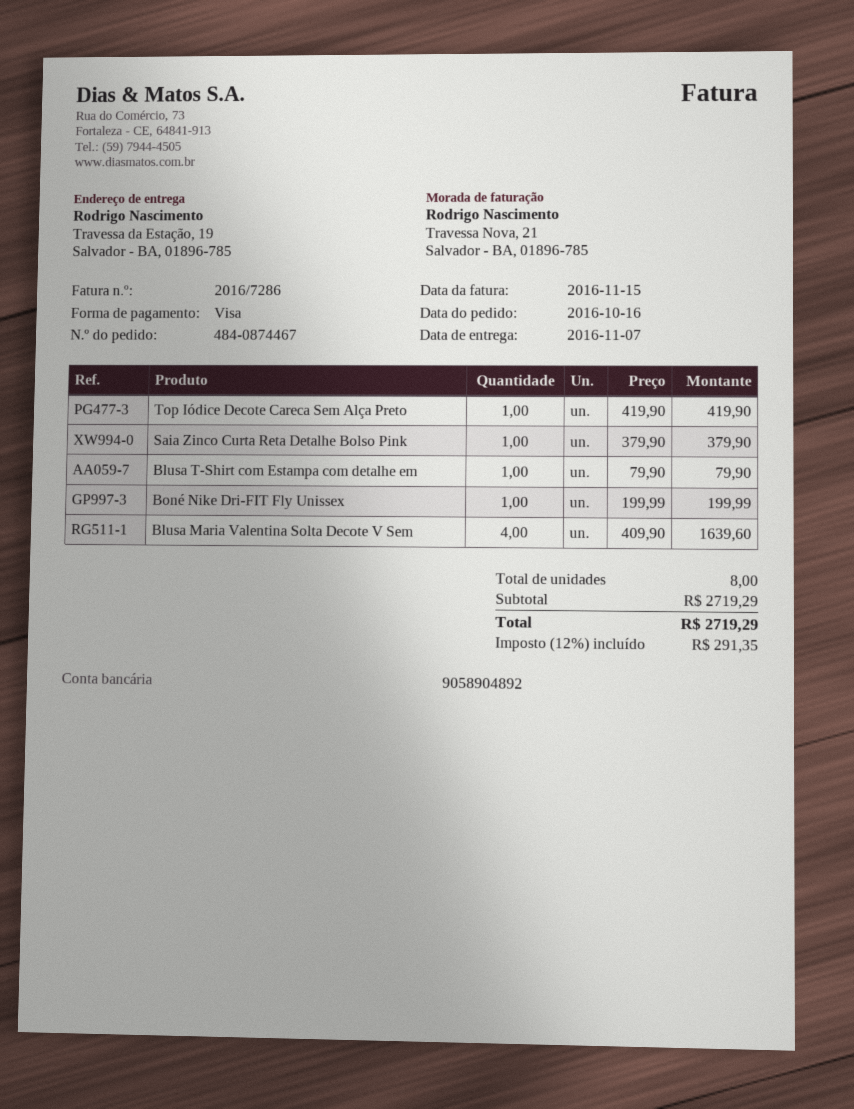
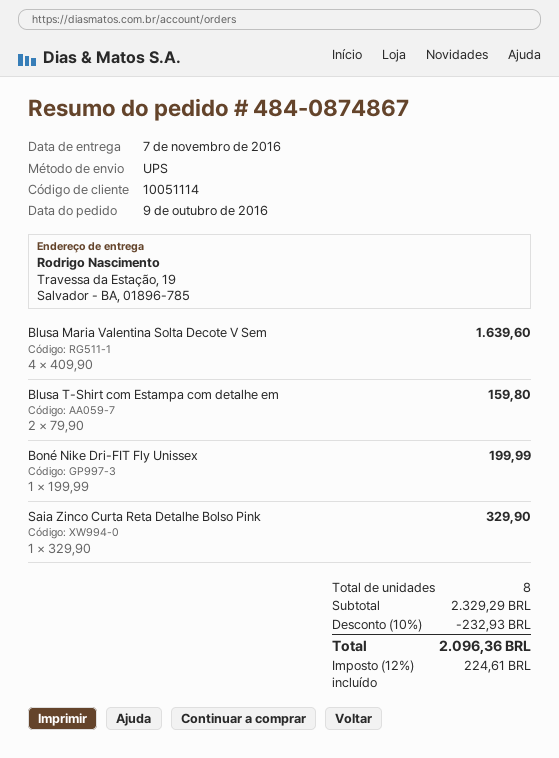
order number: 484-0874467 -> 484-0874867
order date: 2016-10-16 -> 2016-10-09
Top Iódice Decote Careca Sem Alça Preto: 1 x 419.90 = 419.90 -> none
Saia Zinco Curta Reta Detalhe Bolso Pink: 1 x 379.90 = 379.90 -> 1 x 329.90 = 329.90
Blusa T-Shirt com Estampa com detalhe em: 1 x 79.90 = 79.90 -> 2 x 79.90 = 159.80
subtotal: 2719.29 -> 2329.29
discount: none -> 10% = 232.93
tax: 12% = 291.35 -> 12% = 224.61
total: 2719.29 -> 2096.36

